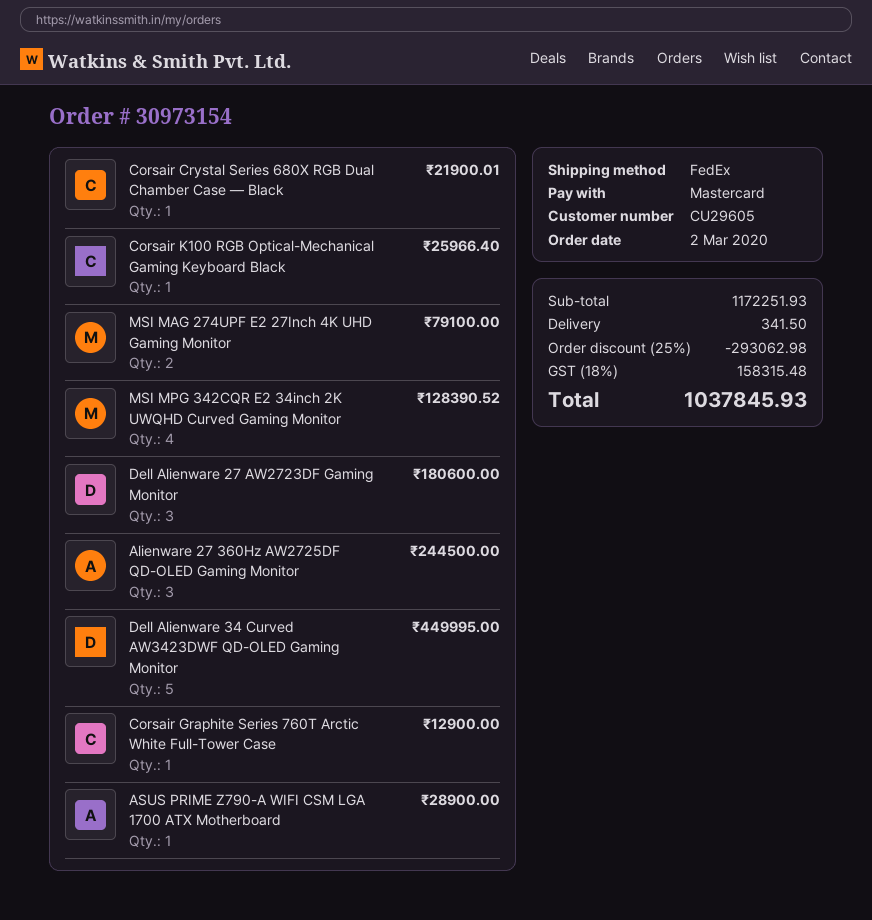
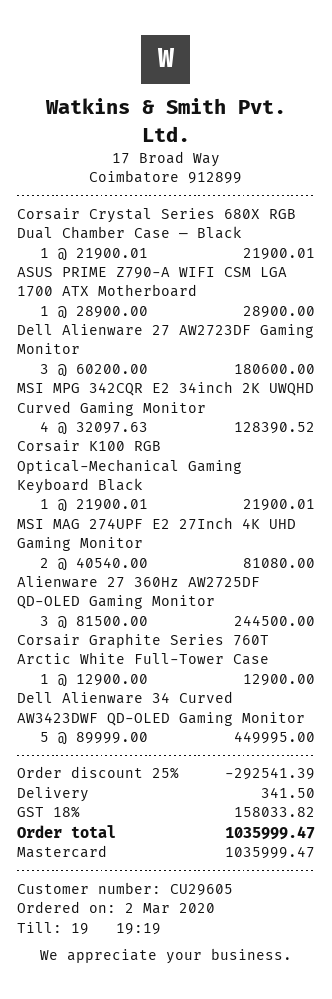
Corsair K100 RGB Optical-Mechanical Gaming Keyboard Black: 1 for 25966.40 -> 1 for 21900.01
MSI MAG 274UPF E2 27Inch 4K UHD Gaming Monitor: 2 for 79100.00 -> 2 for 81080.00
discount: 25% = 293062.98 -> 25% = 292541.39
tax: 18% = 158315.48 -> 18% = 158033.82
total: 1037845.93 -> 1035999.47

